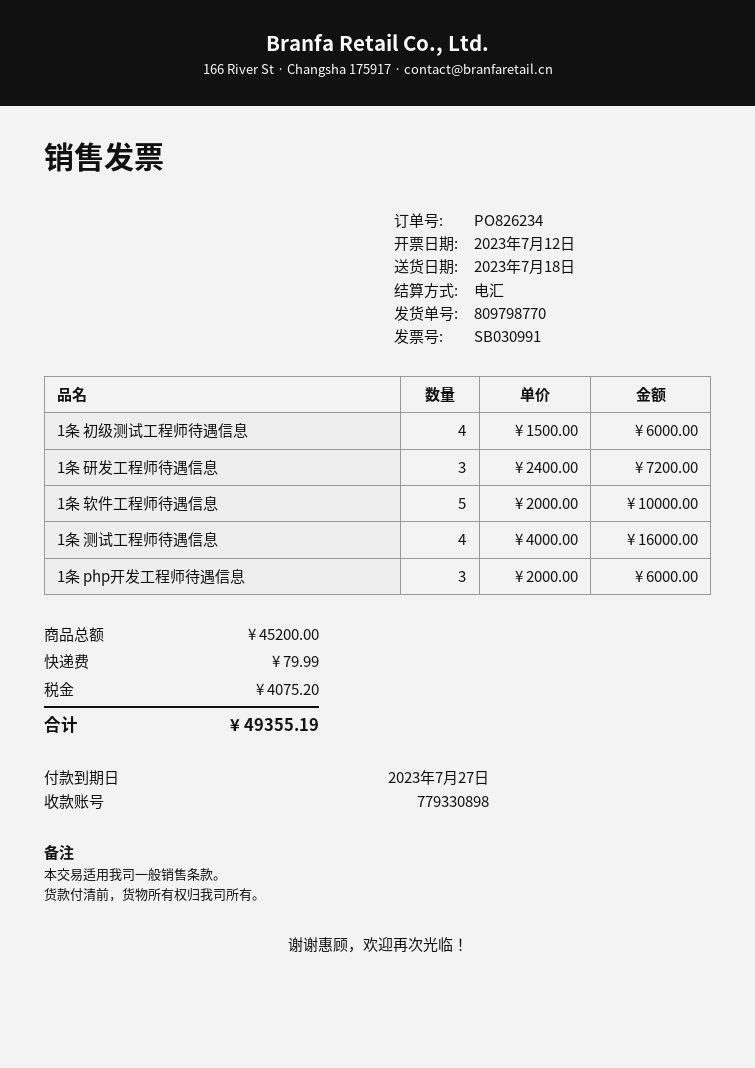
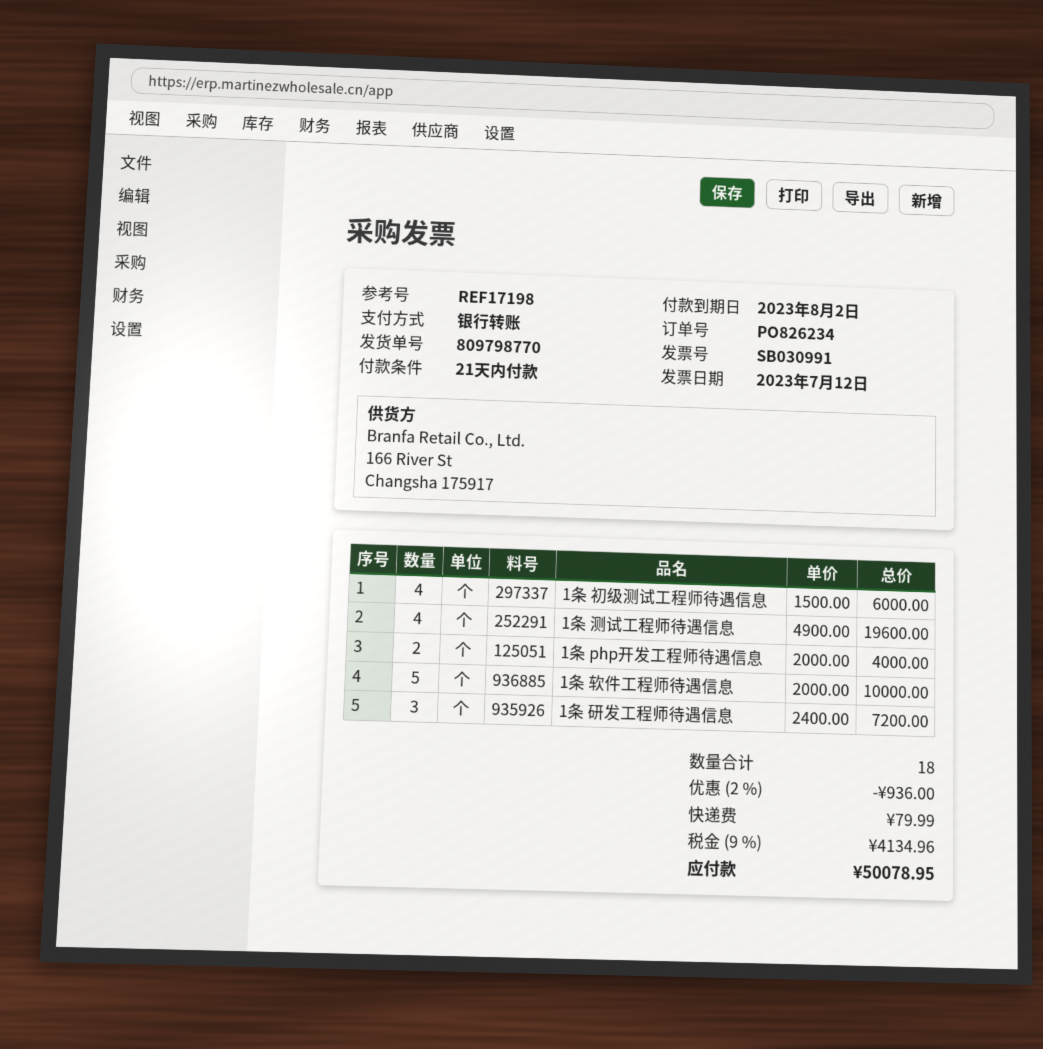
due date: 2023-07-27 -> 2023-08-02
1条 测试工程师待遇信息: 4 x 4000.00 = 16000.00 -> 4 x 4900.00 = 19600.00
1条 php开发工程师待遇信息: 3 x 2000.00 = 6000.00 -> 2 x 2000.00 = 4000.00
discount: none -> 2% = 936.00
tax: 4075.20 -> 4134.96
total: 49355.19 -> 50078.95

